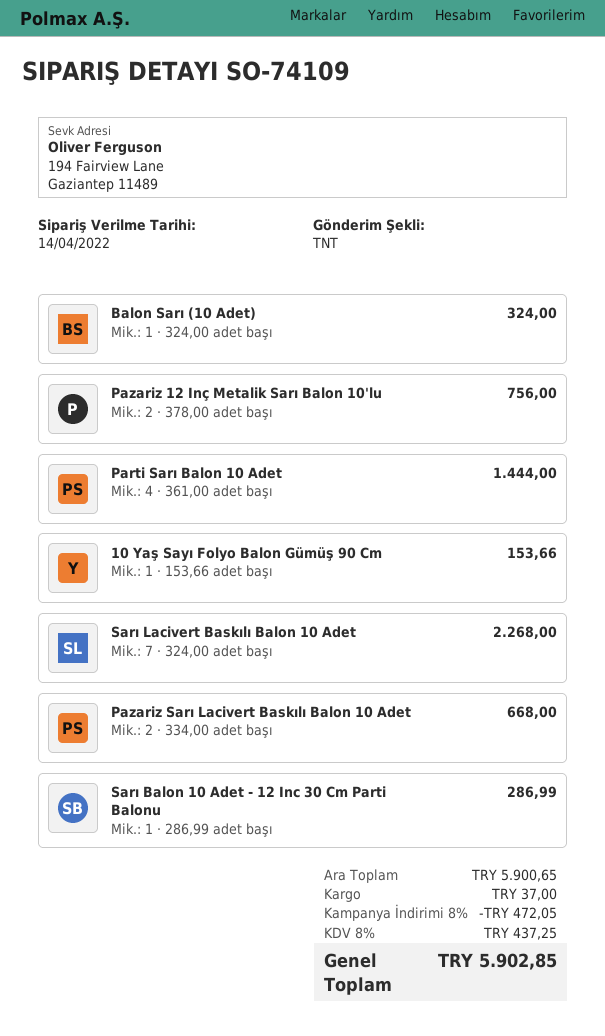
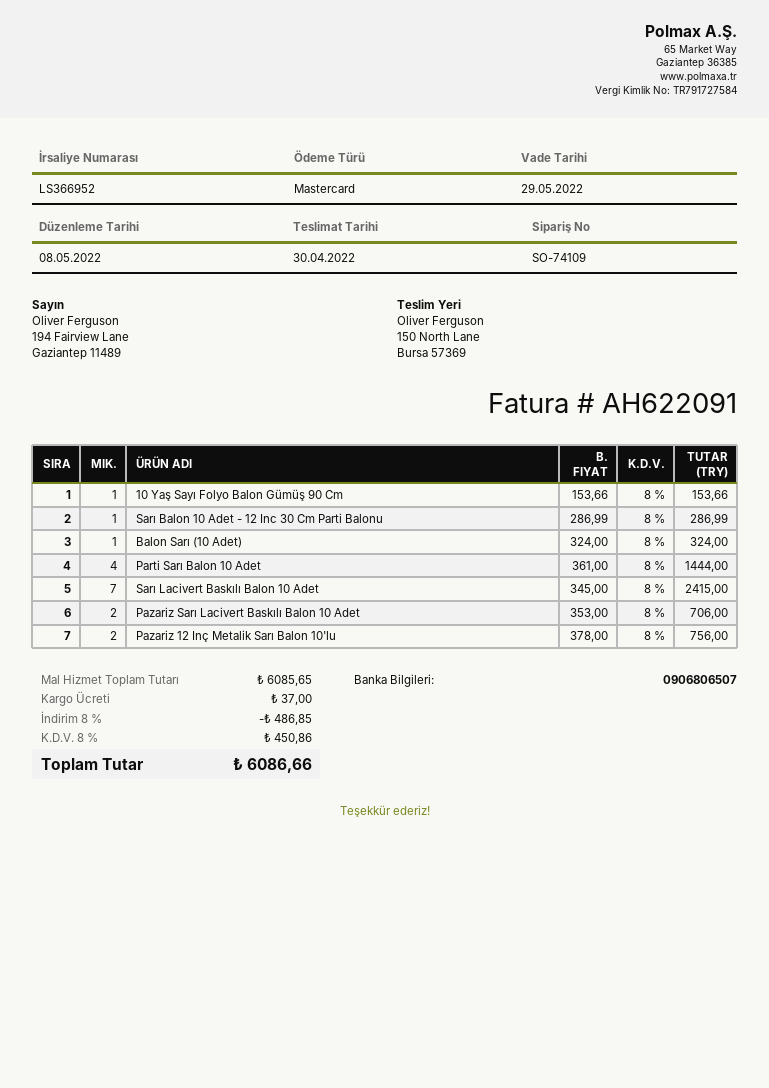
ship to: 194 Fairview Lane, Gaziantep 11489 -> 150 North Lane, Bursa 57369
Sarı Lacivert Baskılı Balon 10 Adet: 7 x 324.00 = 2268.00 -> 7 x 345.00 = 2415.00
Pazariz Sarı Lacivert Baskılı Balon 10 Adet: 2 x 334.00 = 668.00 -> 2 x 353.00 = 706.00
subtotal: 5900.65 -> 6085.65
discount: 8% = 472.05 -> 8% = 486.85
tax: 8% = 437.25 -> 8% = 450.86
total: 5902.85 -> 6086.66

